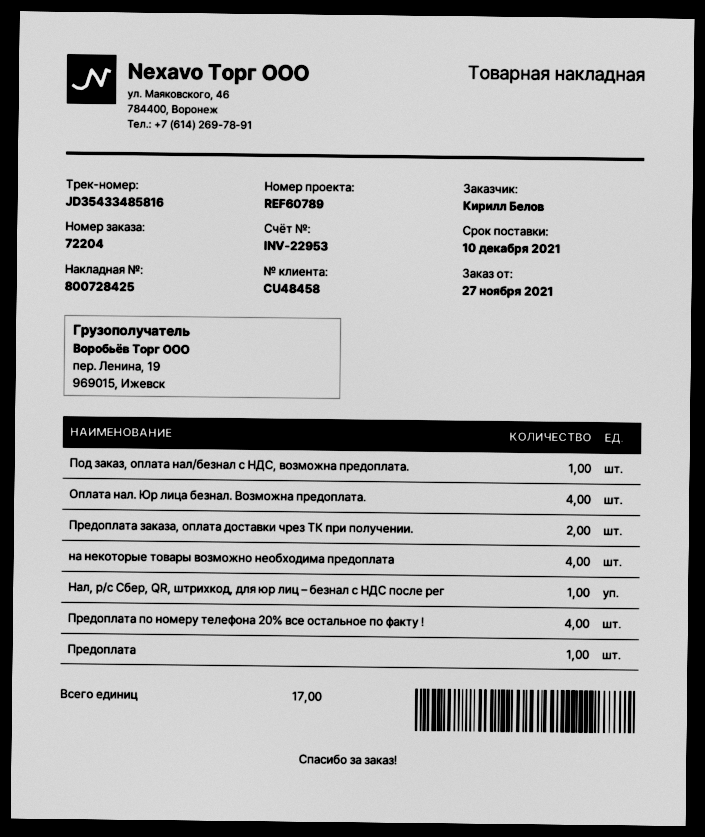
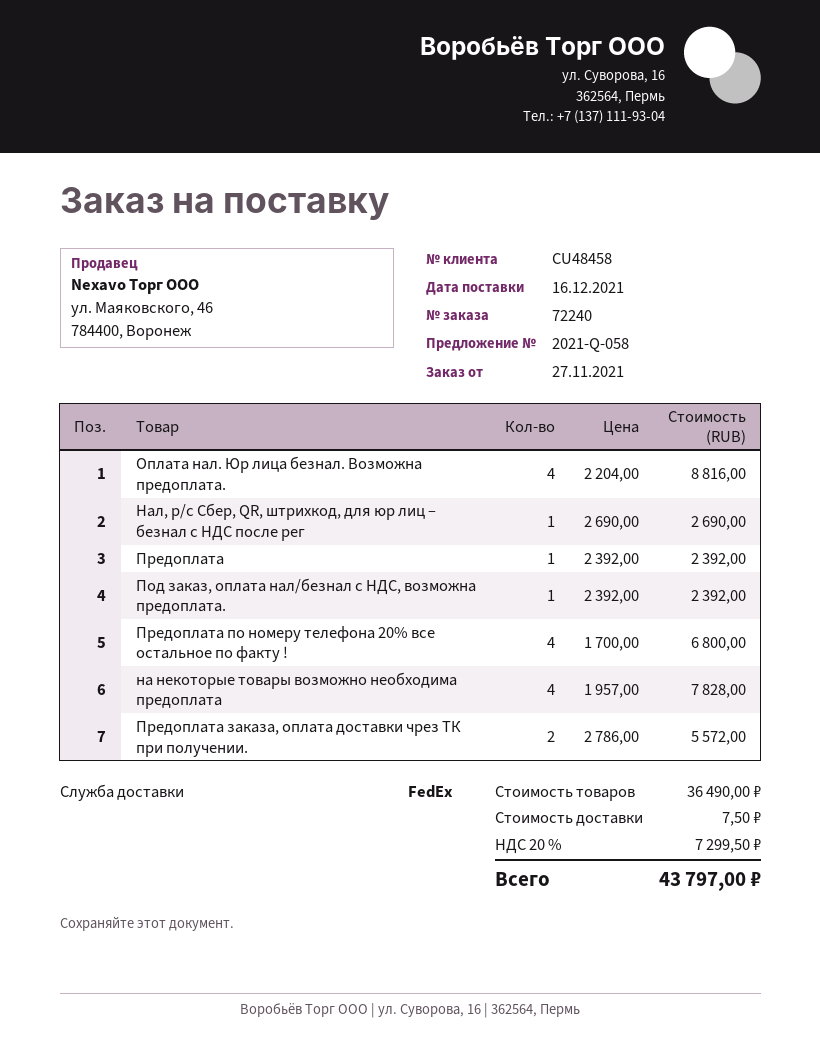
order number: 72204 -> 72240
delivery date: 2021-12-10 -> 2021-12-16

